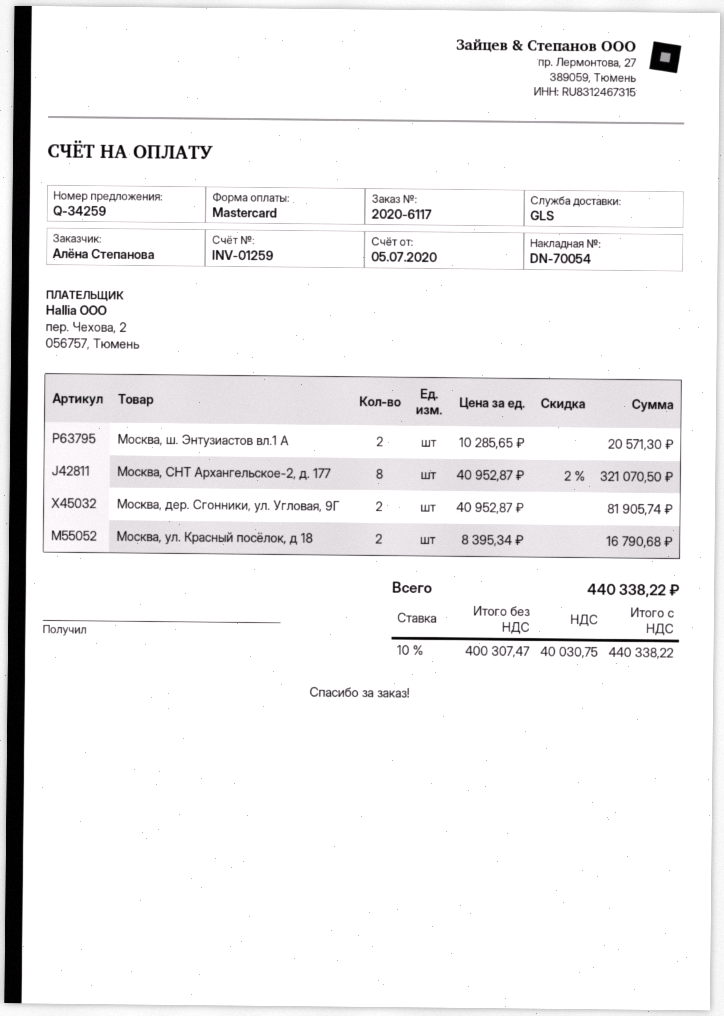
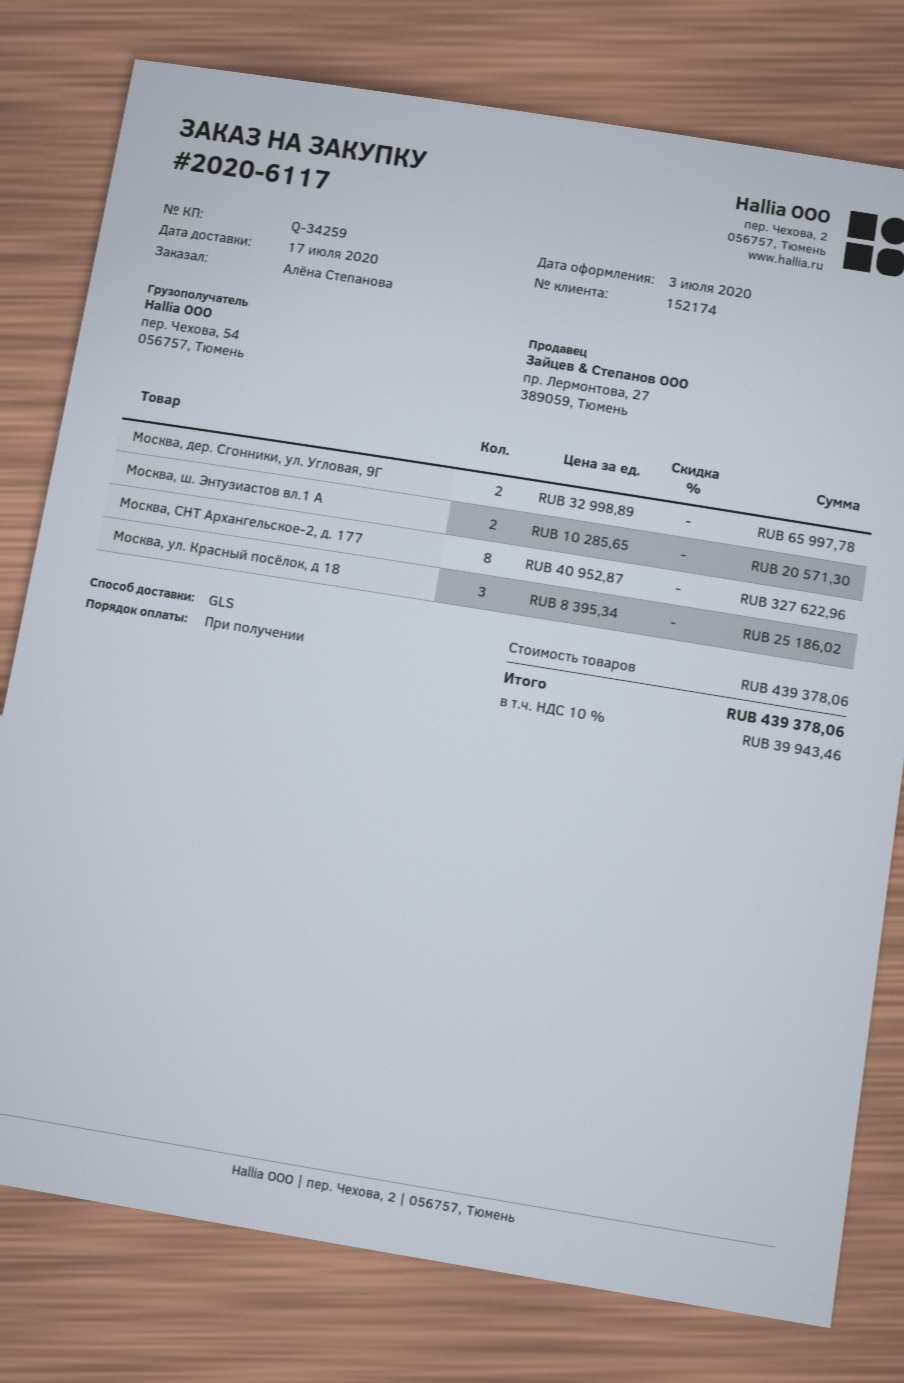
Москва, СНТ Архангельское-2, д. 177: 8 x 40952.87 - 2% = 321070.50 -> 8 x 40952.87 = 327622.96
Москва, дер. Сгонники, ул. Угловая, 9Г: 2 x 40952.87 = 81905.74 -> 2 x 32998.89 = 65997.78
Москва, ул. Красный посёлок, д 18: 2 x 8395.34 = 16790.68 -> 3 x 8395.34 = 25186.02
tax: 10% = 40030.75 -> 10% = 39943.46
total: 440338.22 -> 439378.06

